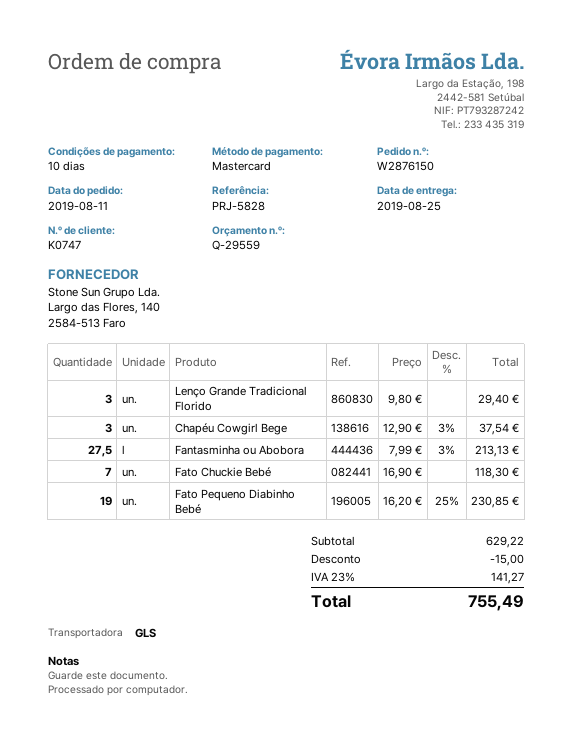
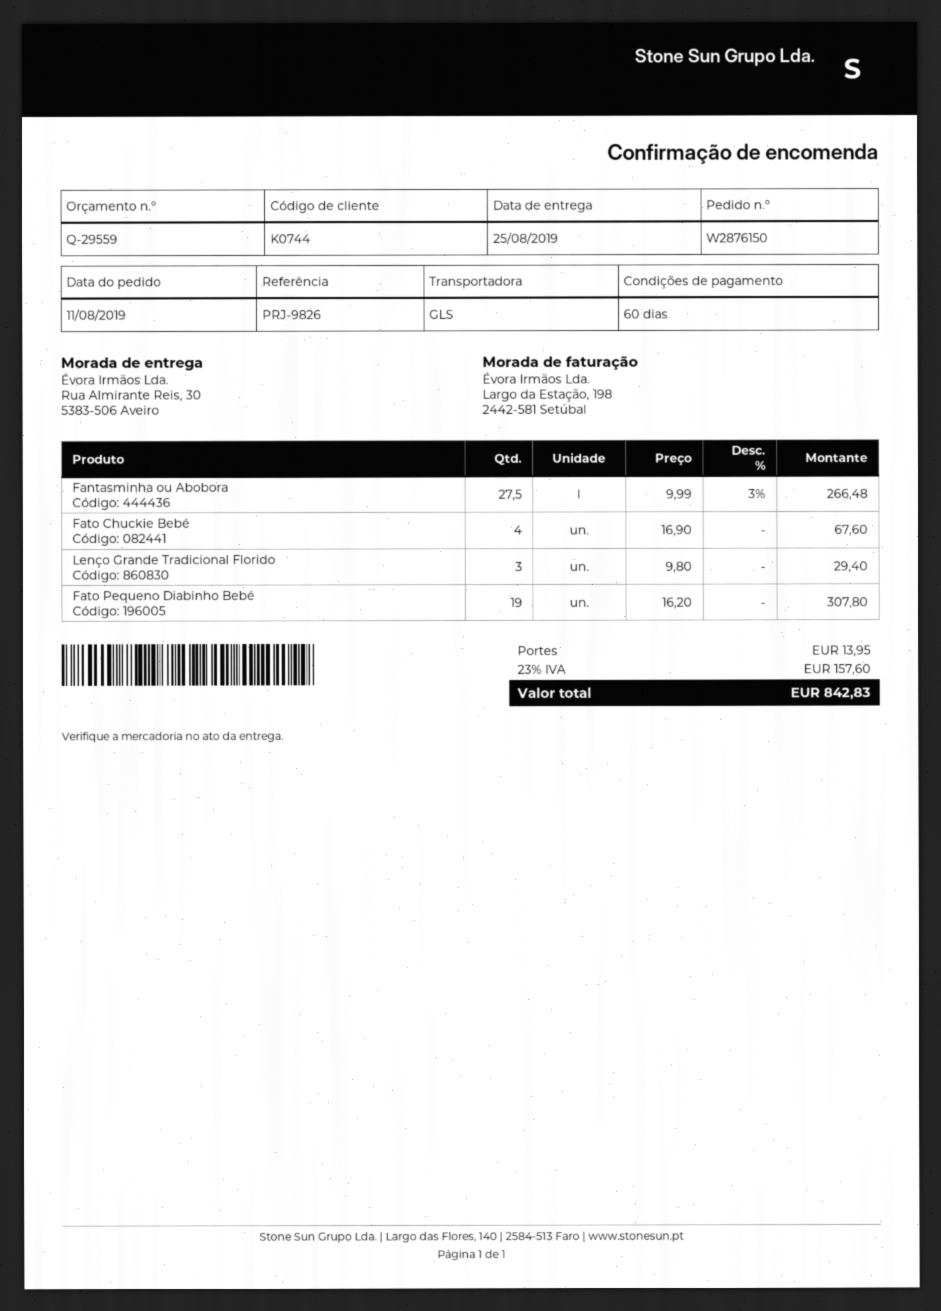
payment terms: 10 days -> 60 days
customer number: K0747 -> K0744
reference: PRJ-5828 -> PRJ-9826
Chapéu Cowgirl Bege: 3 x 12.90 - 3% = 37.54 -> none
Fantasminha ou Abobora: 27.5 x 7.99 - 3% = 213.13 -> 27.5 x 9.99 - 3% = 266.48
Fato Chuckie Bebé: 7 x 16.90 = 118.30 -> 4 x 16.90 = 67.60
Fato Pequeno Diabinho Bebé: 19 x 16.20 - 25% = 230.85 -> 19 x 16.20 = 307.80
discount: 15.00 -> none
shipping: none -> 13.95
tax: 23% = 141.27 -> 23% = 157.60
total: 755.49 -> 842.83

